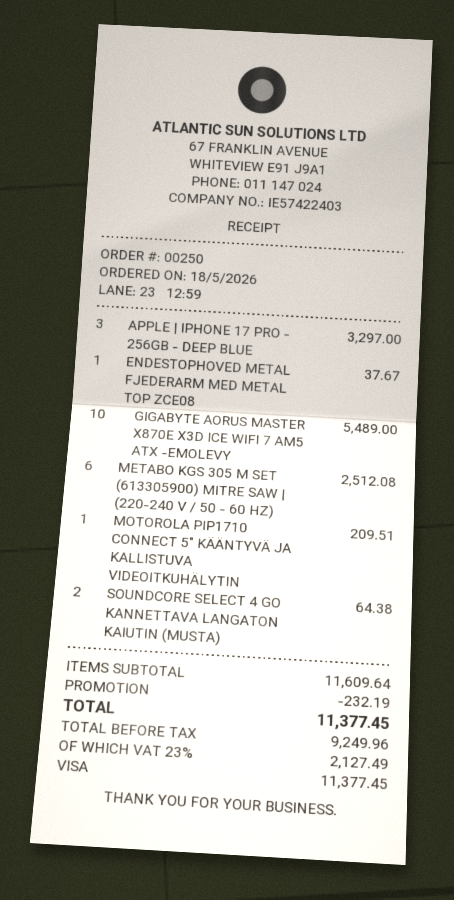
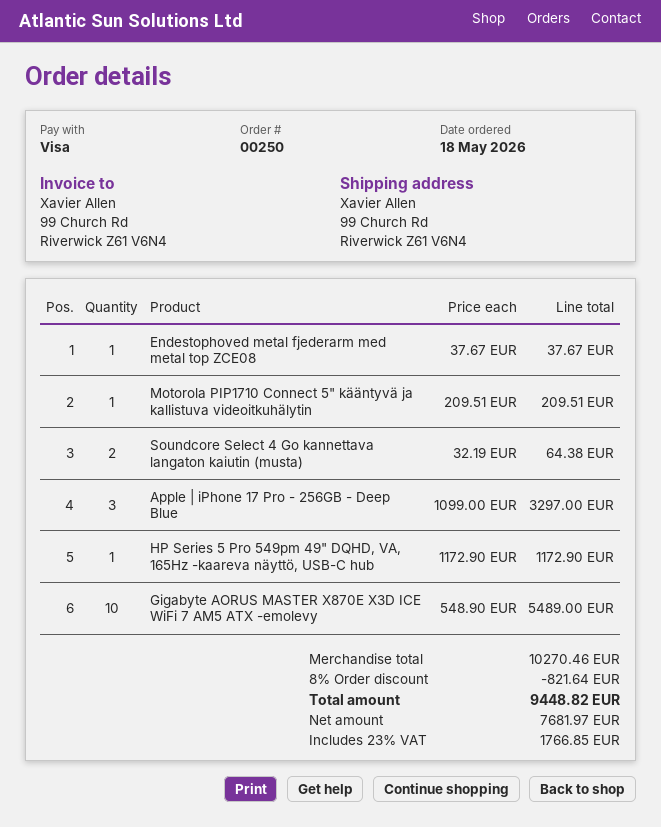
METABO KGS 305 M SET (613305900) MITRE SAW | (220-240 V / 50 - 60 HZ): 6 for 2512.08 -> none
HP Series 5 Pro 549pm 49" DQHD, VA, 165Hz -kaareva näyttö, USB-C hub: none -> 1 for 1172.90
subtotal: 11609.64 -> 10270.46
discount: 232.19 -> 821.64
net: 9249.96 -> 7681.97
tax: 23% = 2127.49 -> 23% = 1766.85
total: 11377.45 -> 9448.82

